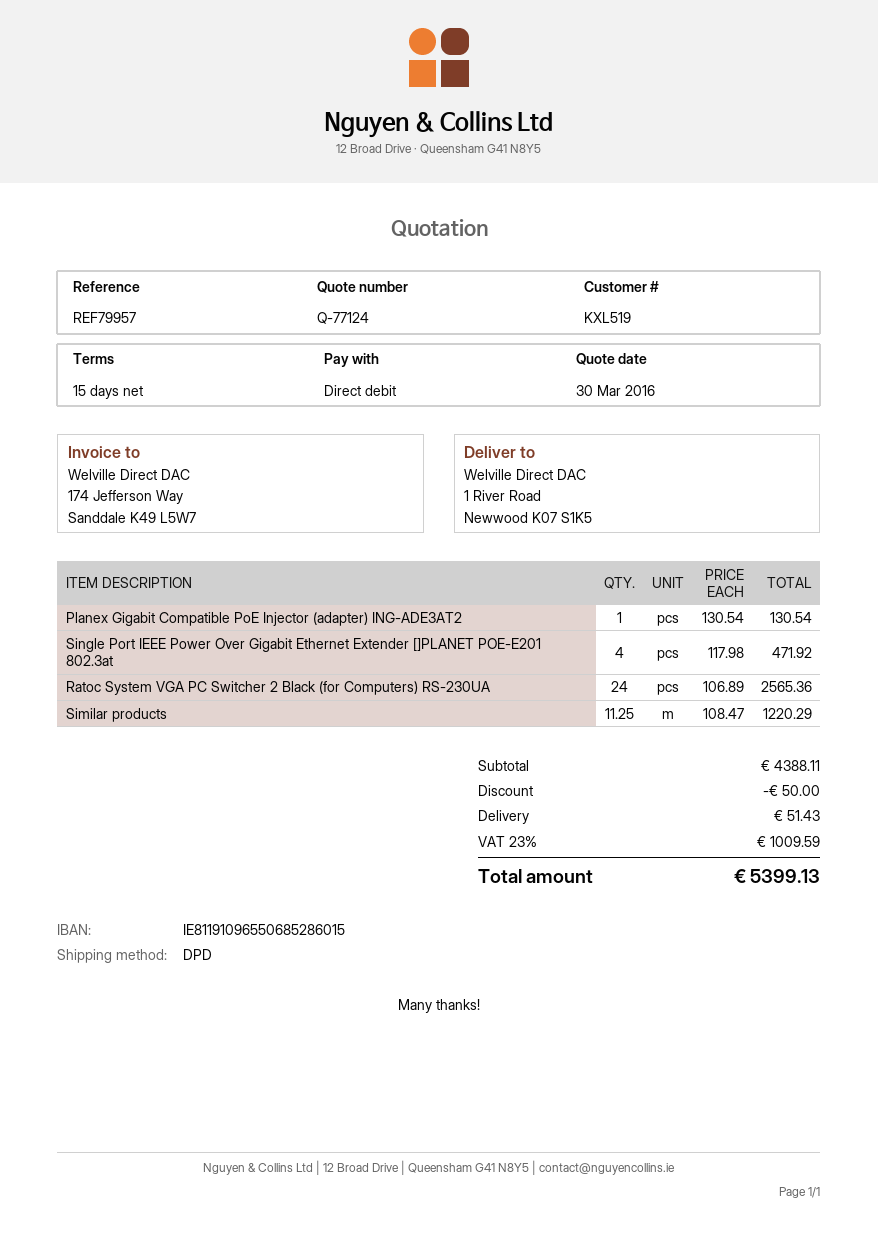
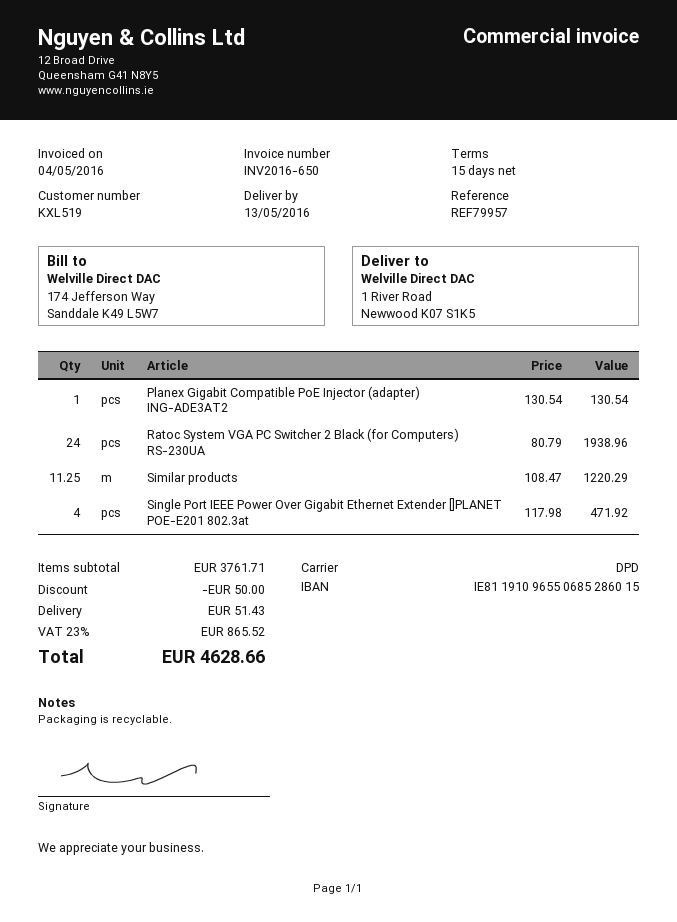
Ratoc System VGA PC Switcher 2 Black (for Computers) RS-230UA: 24 x 106.89 = 2565.36 -> 24 x 80.79 = 1938.96
subtotal: 4388.11 -> 3761.71
tax: 23% = 1009.59 -> 23% = 865.52
total: 5399.13 -> 4628.66

